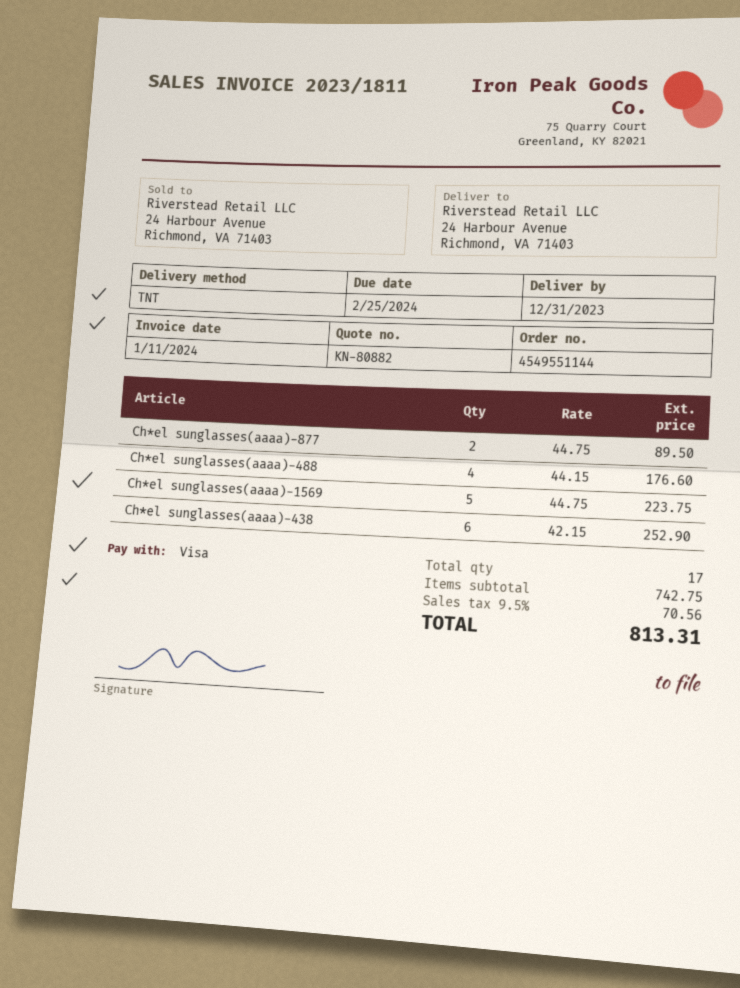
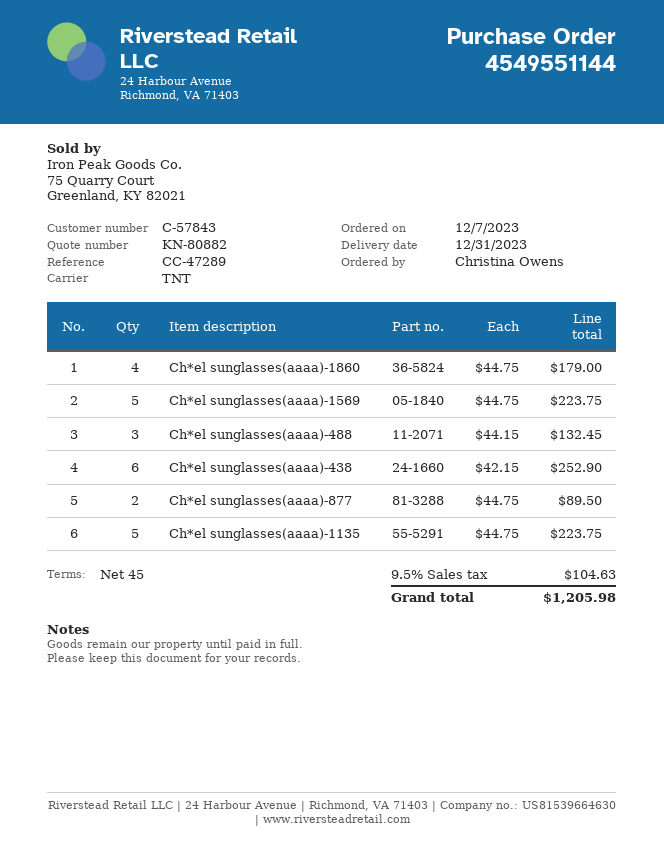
Ch*el sunglasses(aaaa)-488: 4 x 44.15 = 176.60 -> 3 x 44.15 = 132.45
Ch*el sunglasses(aaaa)-1860: none -> 4 x 44.75 = 179.00
Ch*el sunglasses(aaaa)-1135: none -> 5 x 44.75 = 223.75
tax: 9.5% = 70.56 -> 9.5% = 104.63
total: 813.31 -> 1205.98

